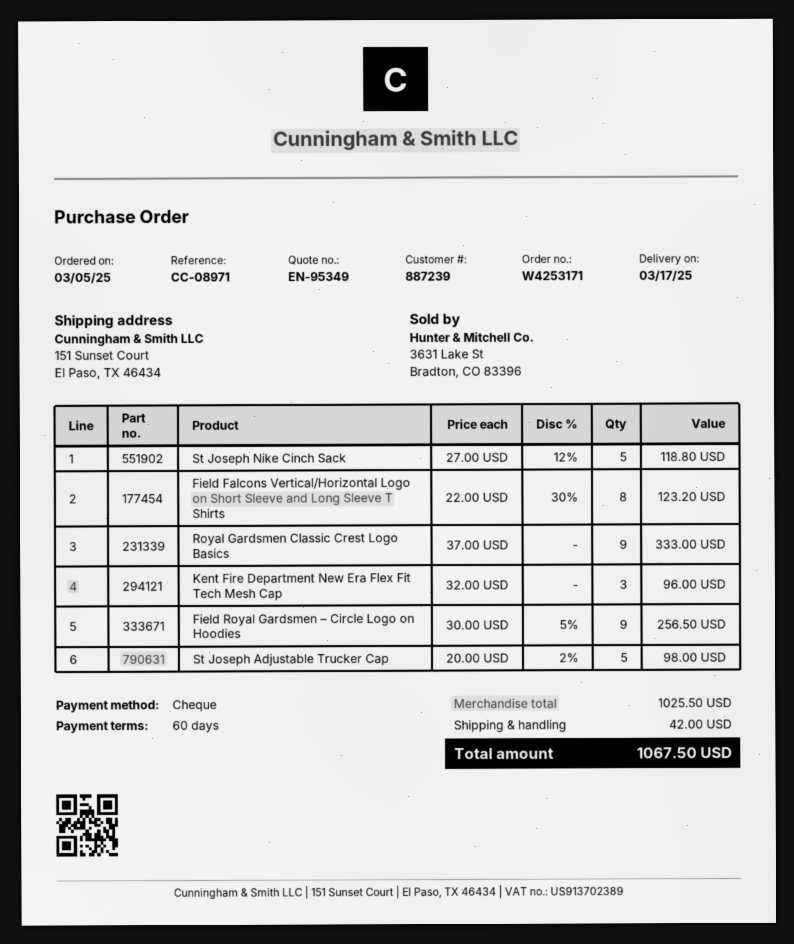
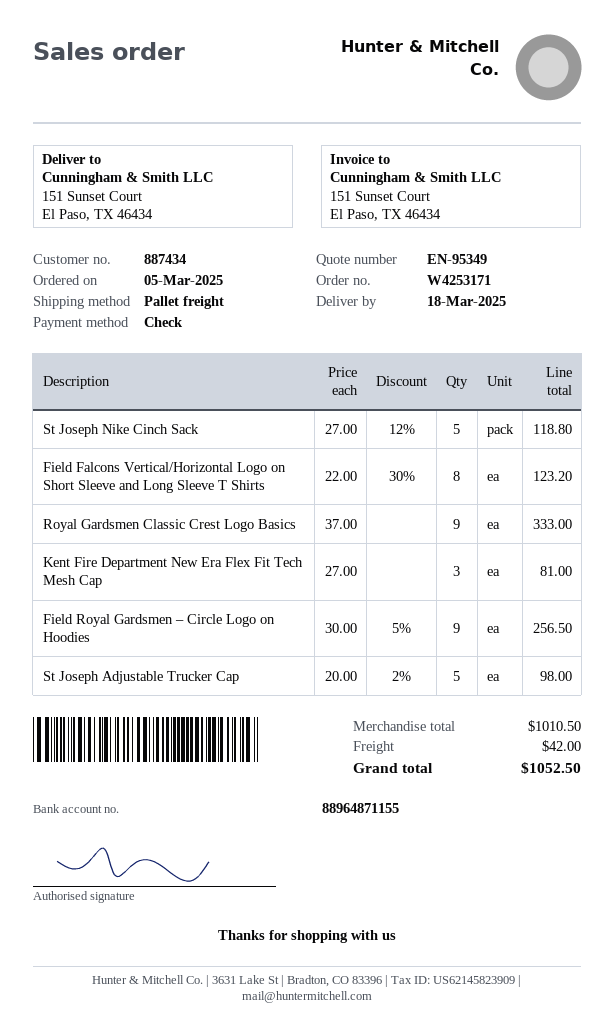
delivery date: 2025-03-17 -> 2025-03-18
customer number: 887239 -> 887434
Kent Fire Department New Era Flex Fit Tech Mesh Cap: 3 x 32.00 = 96.00 -> 3 x 27.00 = 81.00
subtotal: 1025.50 -> 1010.50
total: 1067.50 -> 1052.50

